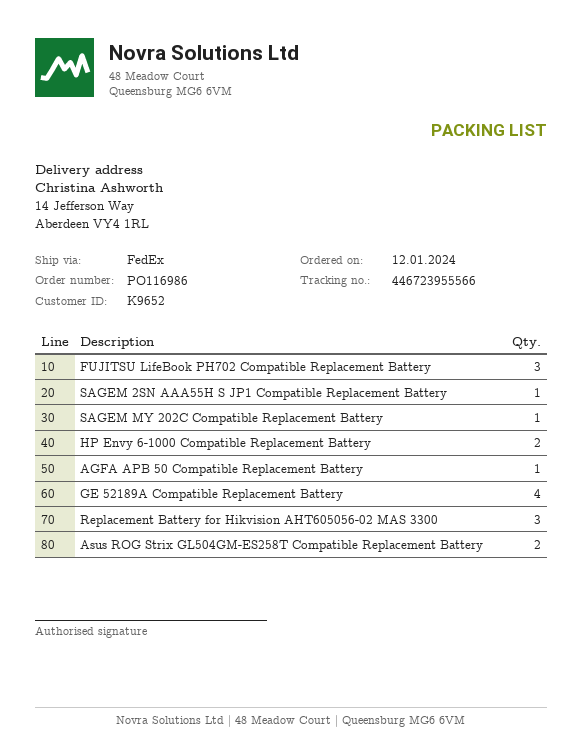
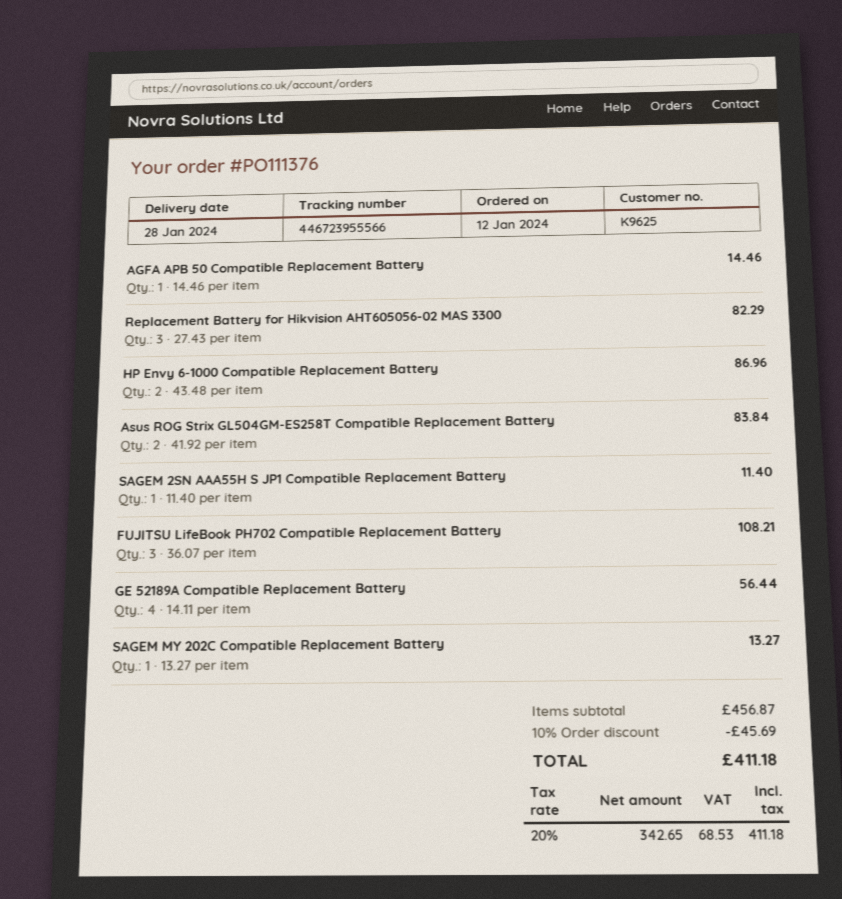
order number: PO116986 -> PO111376
customer number: K9652 -> K9625

